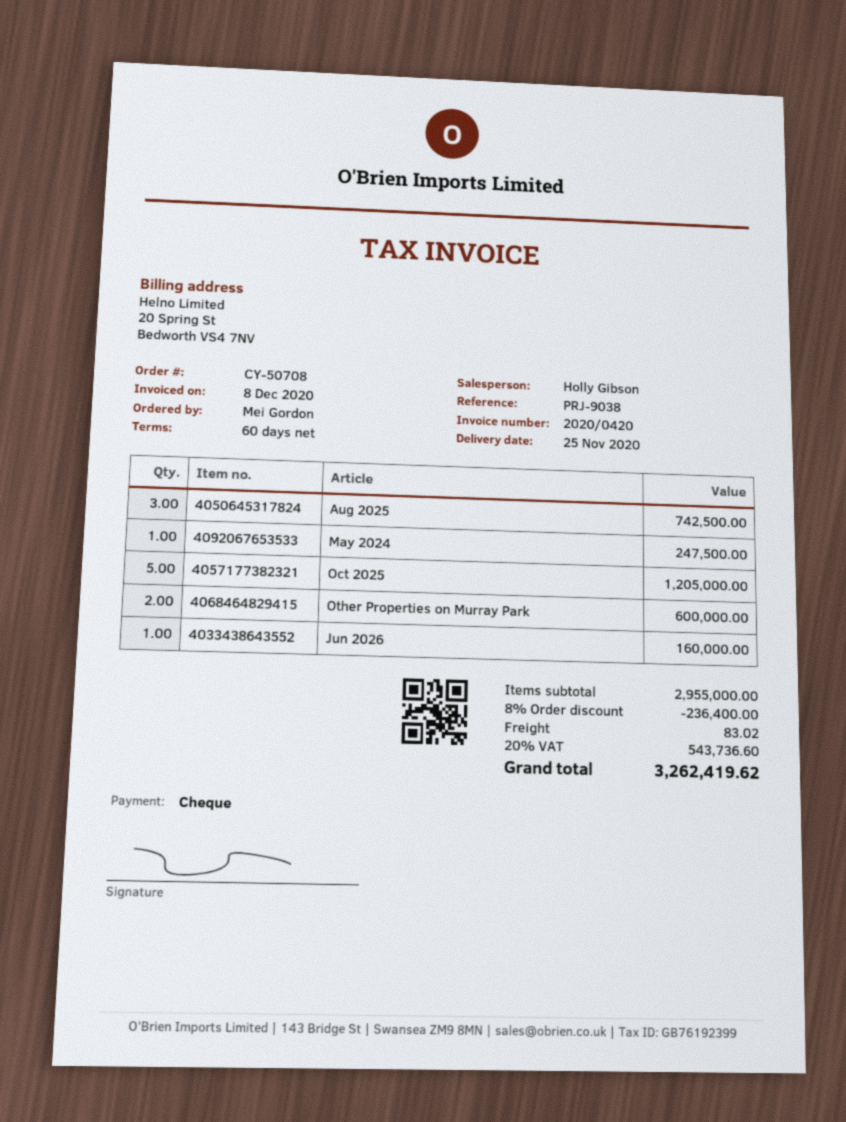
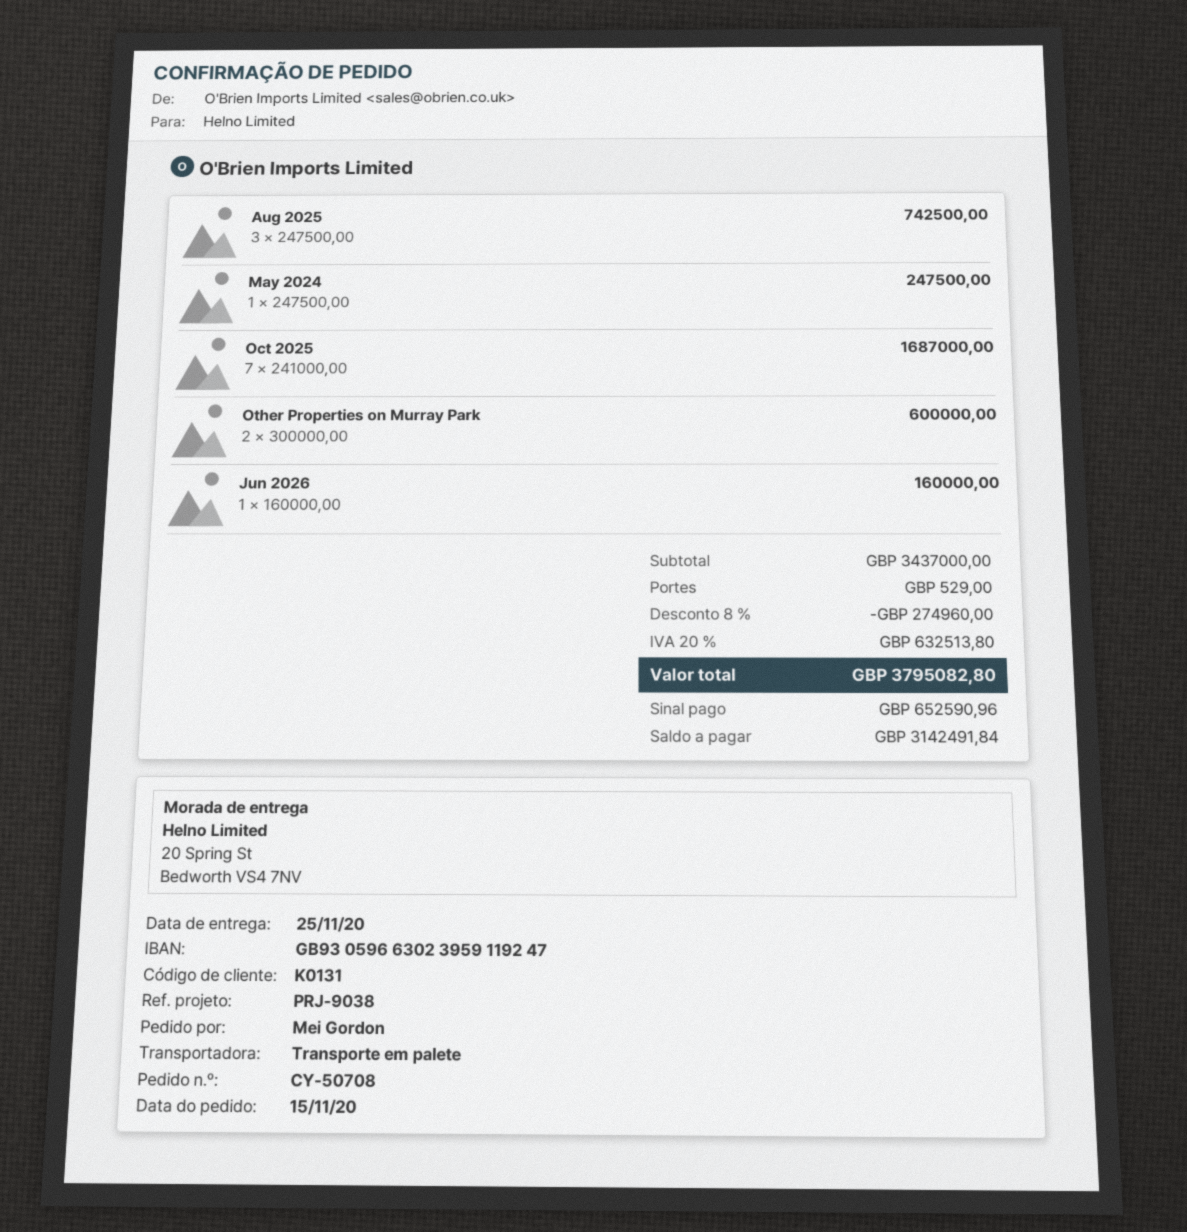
Oct 2025: 5 for 1205000.00 -> 7 for 1687000.00
subtotal: 2955000.00 -> 3437000.00
discount: 8% = 236400.00 -> 8% = 274960.00
shipping: 83.02 -> 529.00
tax: 20% = 543736.60 -> 20% = 632513.80
total: 3262419.62 -> 3795082.80

